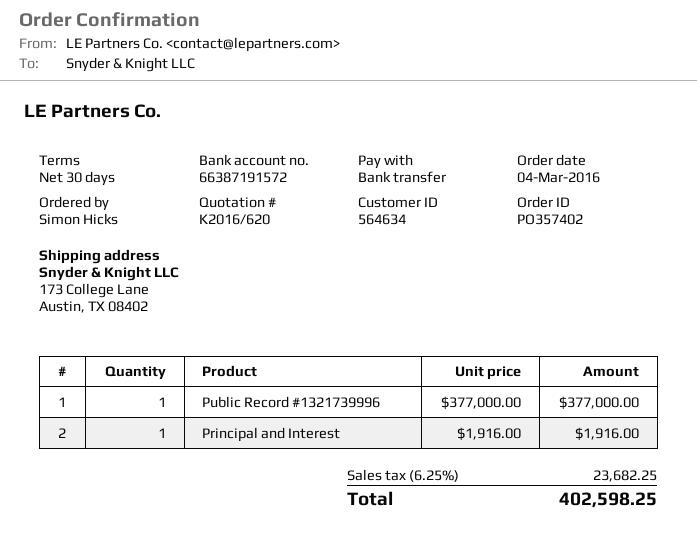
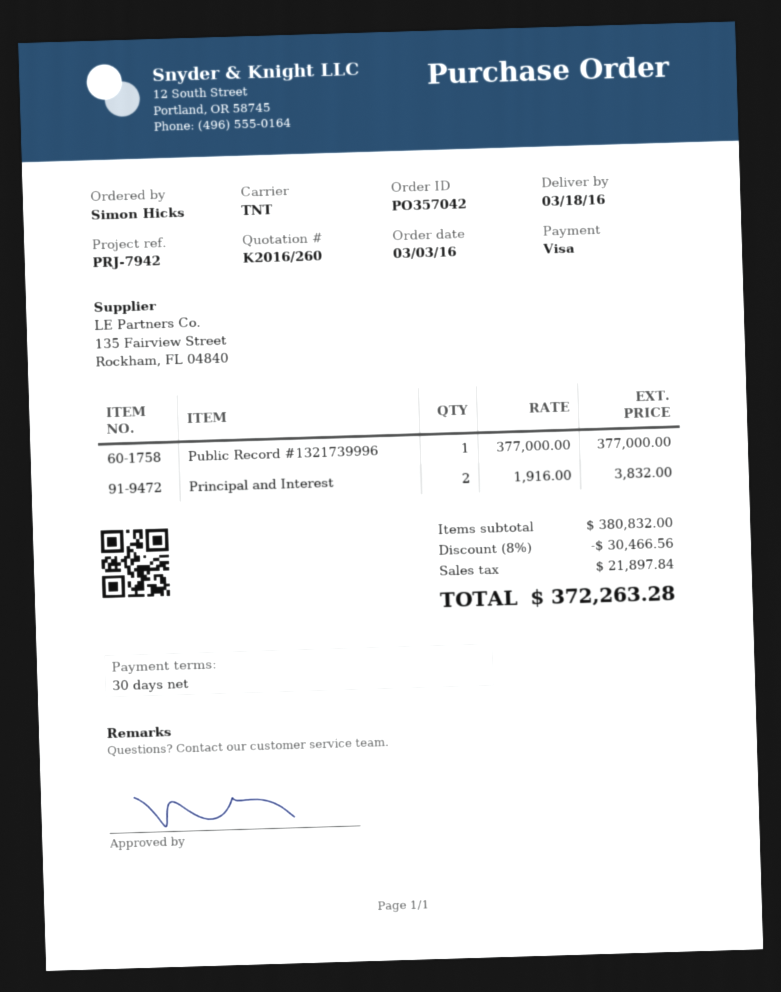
quote number: K2016/620 -> K2016/260
order number: PO357402 -> PO357042
order date: 2016-03-04 -> 2016-03-03
payment method: bank transfer -> Visa
Principal and Interest: 1 x 1916.00 = 1916.00 -> 2 x 1916.00 = 3832.00
discount: none -> 8% = 30466.56
tax: 23682.25 -> 21897.84
total: 402598.25 -> 372263.28

